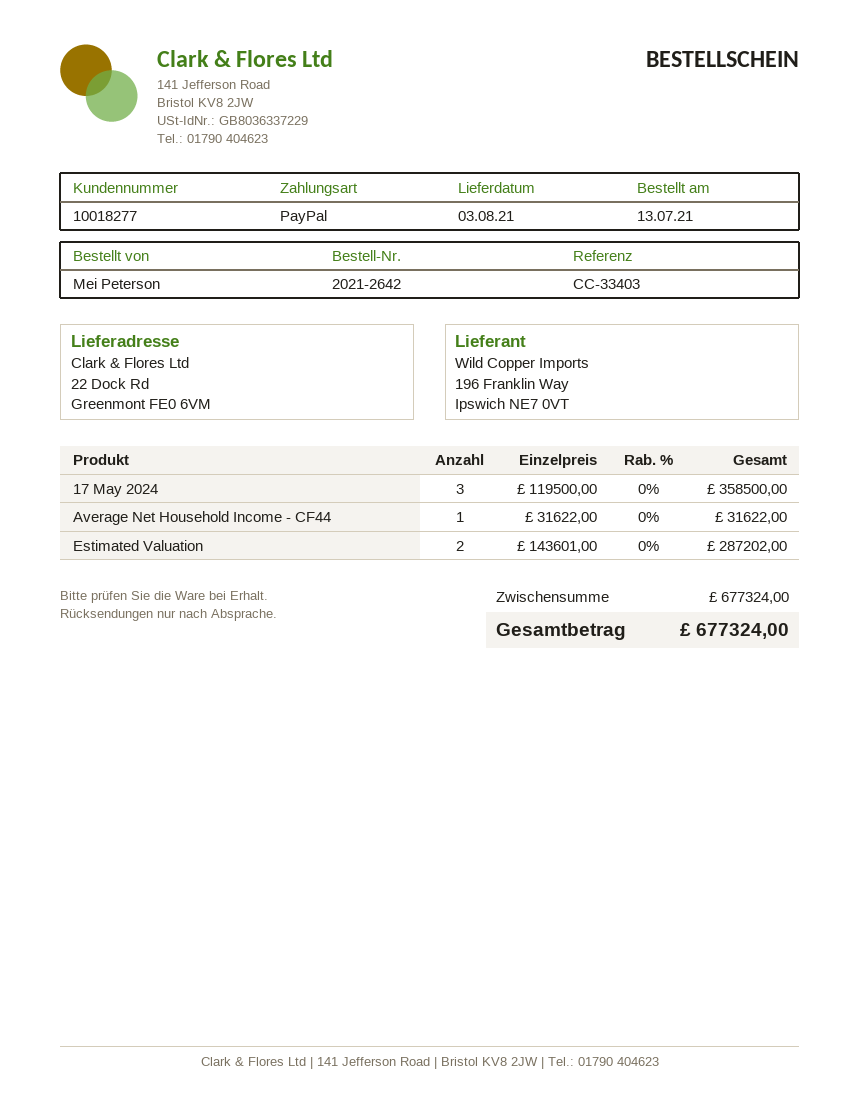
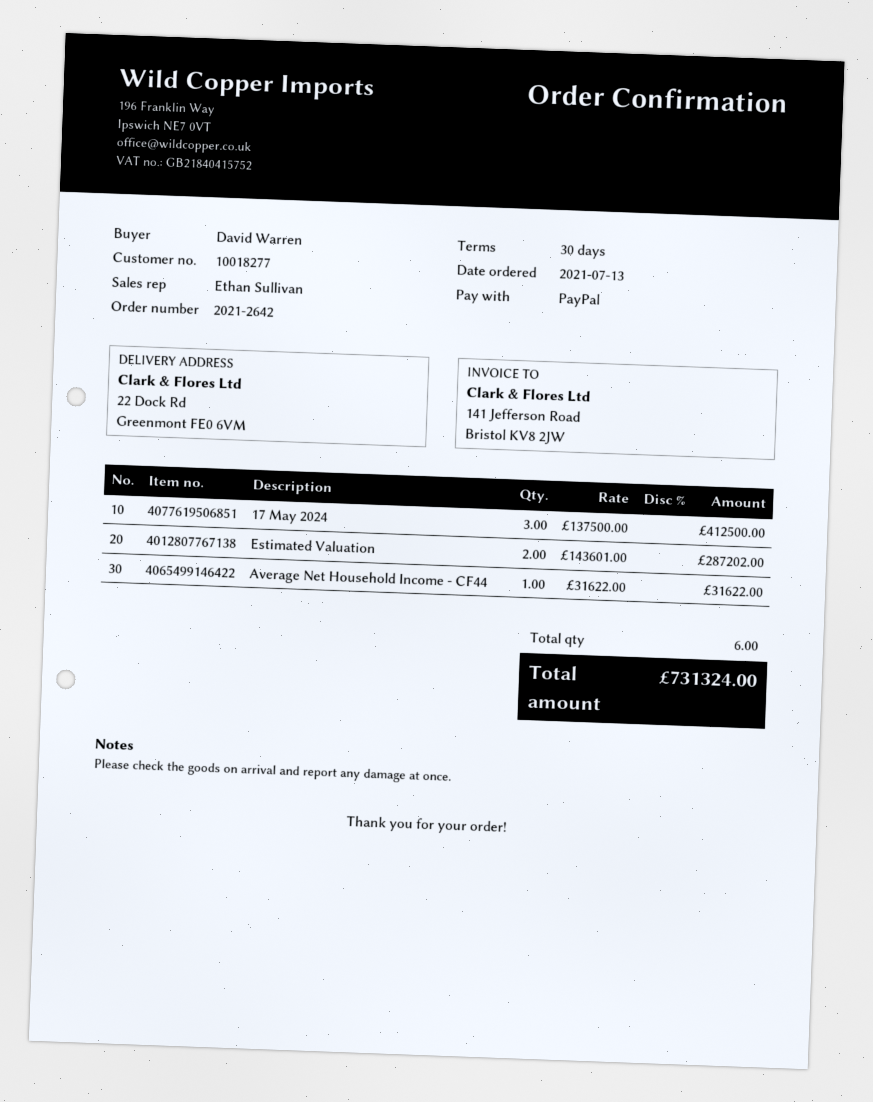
ordered by: Mei Peterson -> David Warren
17 May 2024: 3 x 119500.00 = 358500.00 -> 3 x 137500.00 = 412500.00
total: 677324.00 -> 731324.00

